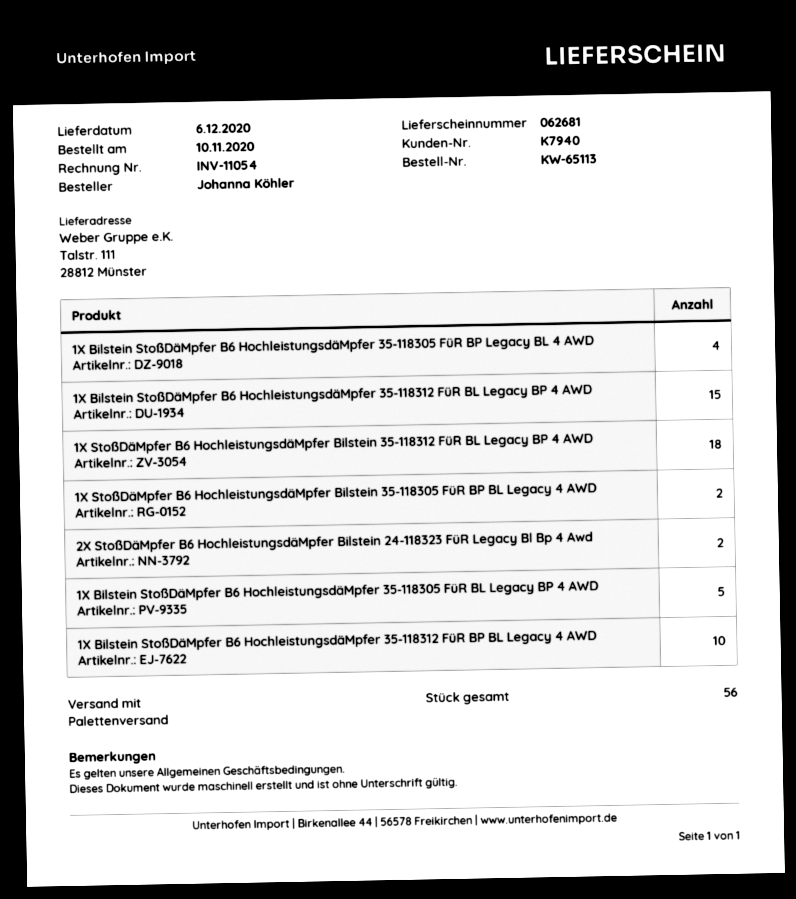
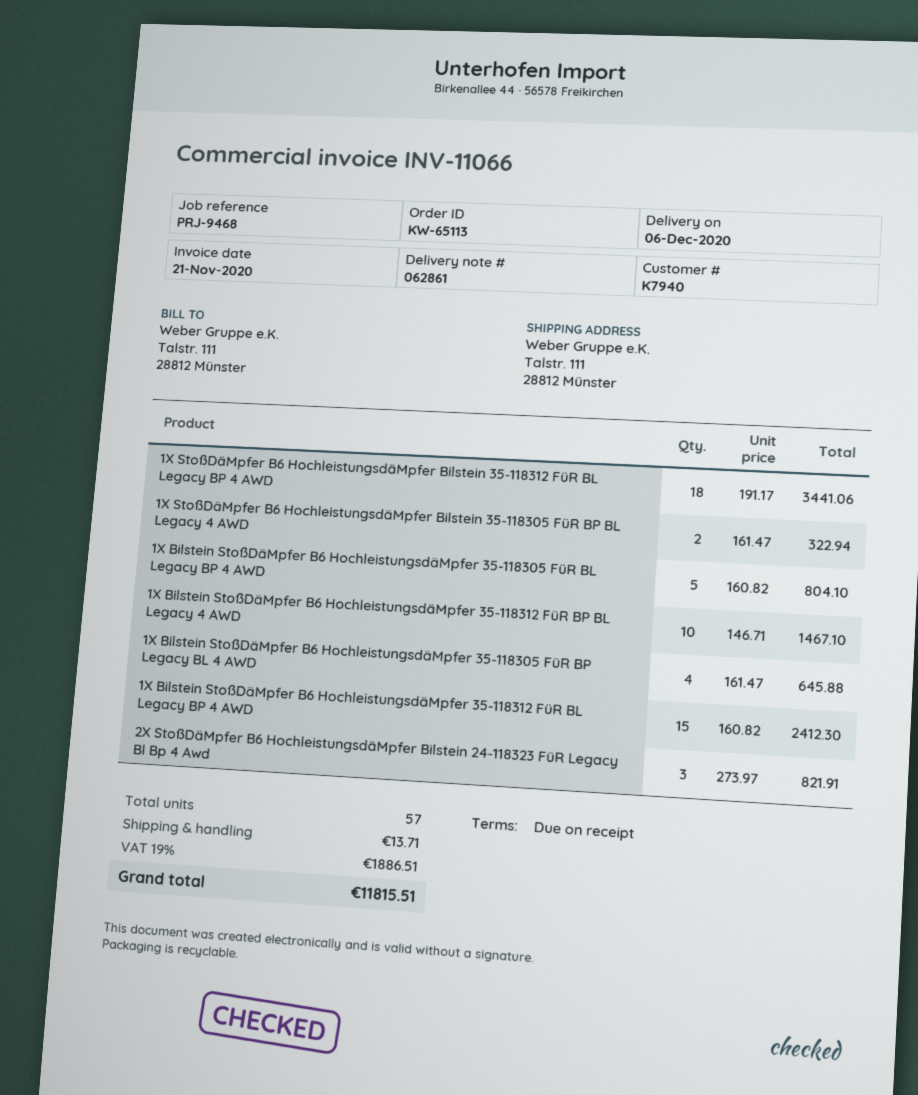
delivery note number: 062681 -> 062861
invoice number: INV-11054 -> INV-11066
2X StoßDäMpfer B6 HochleistungsdäMpfer Bilstein 24-118323 FüR Legacy Bl Bp 4 Awd: 2 -> 3
total quantity: 56 -> 57

